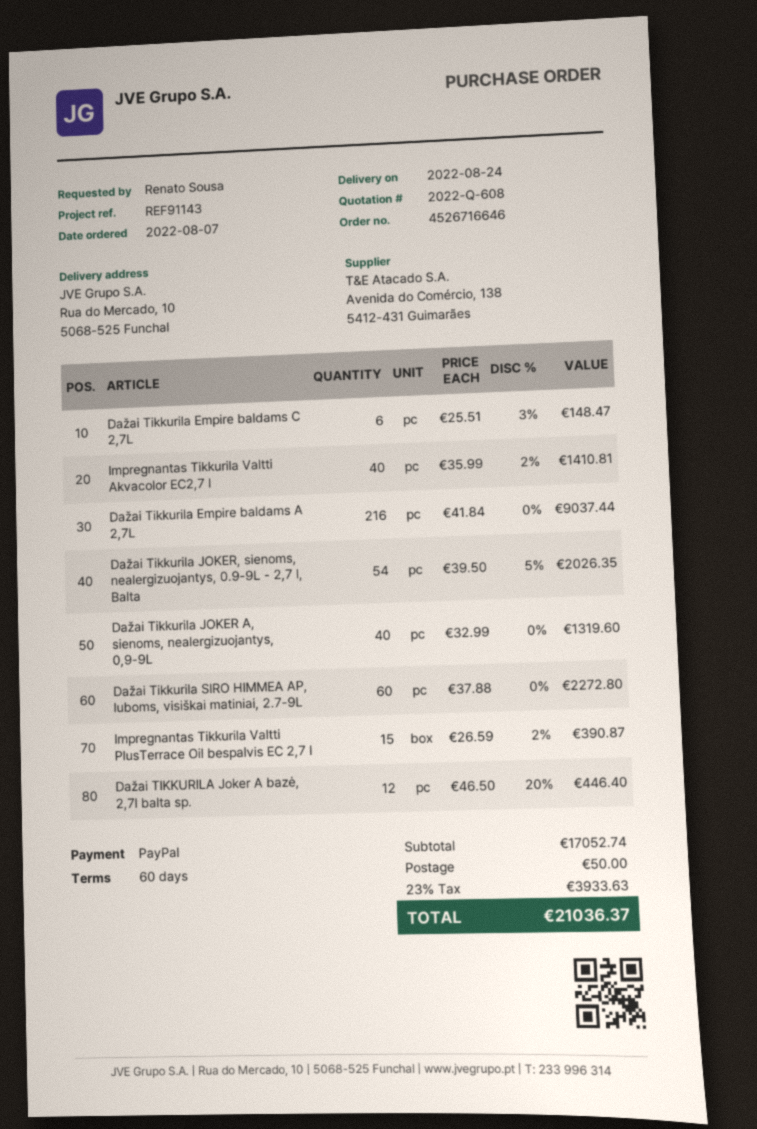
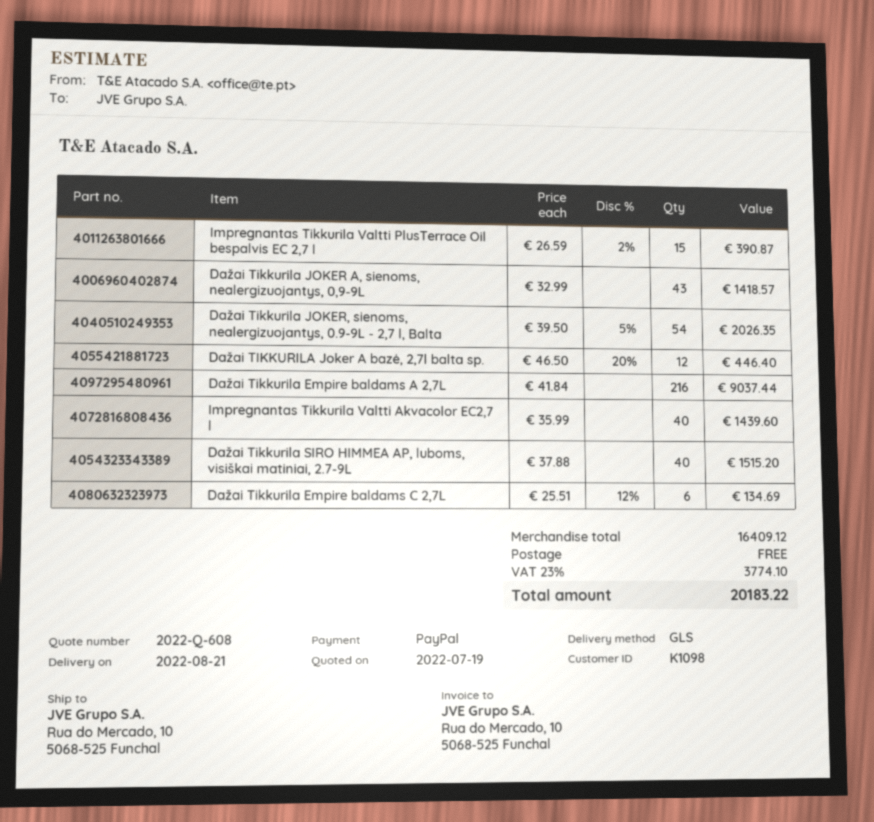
delivery date: 2022-08-24 -> 2022-08-21
Dažai Tikkurila Empire baldams C 2,7L: 6 x 25.51 - 3% = 148.47 -> 6 x 25.51 - 12% = 134.69
Impregnantas Tikkurila Valtti Akvacolor EC2,7 l: 40 x 35.99 - 2% = 1410.81 -> 40 x 35.99 = 1439.60
Dažai Tikkurila JOKER A, sienoms, nealergizuojantys, 0,9-9L: 40 x 32.99 = 1319.60 -> 43 x 32.99 = 1418.57
Dažai Tikkurila SIRO HIMMEA AP, luboms, visiškai matiniai, 2.7-9L: 60 x 37.88 = 2272.80 -> 40 x 37.88 = 1515.20
subtotal: 17052.74 -> 16409.12
shipping: 50.00 -> 0.00
tax: 23% = 3933.63 -> 23% = 3774.10
total: 21036.37 -> 20183.22

